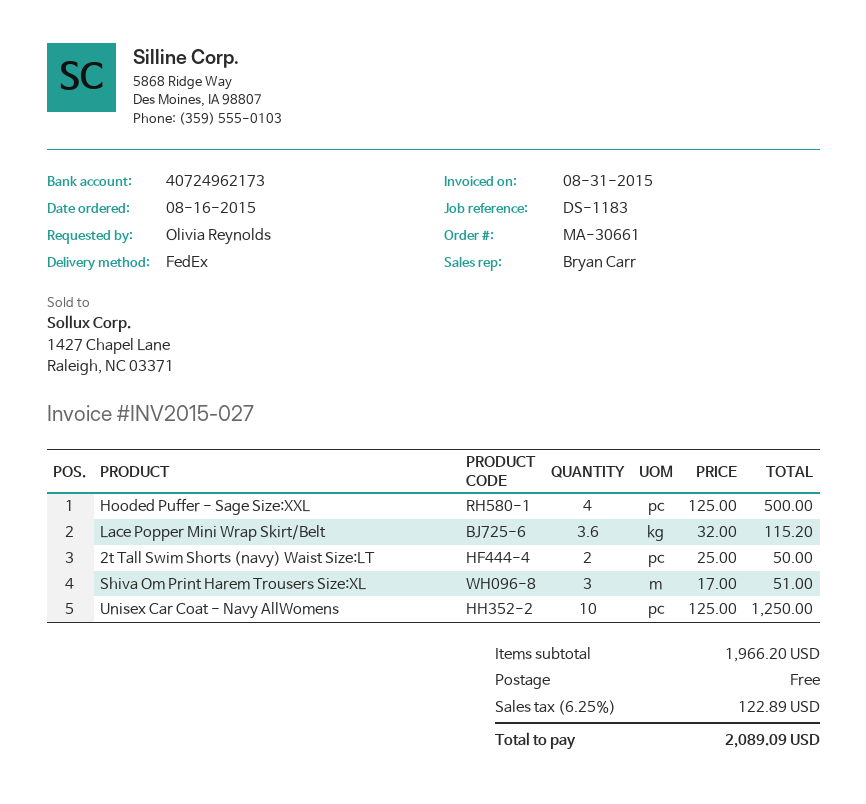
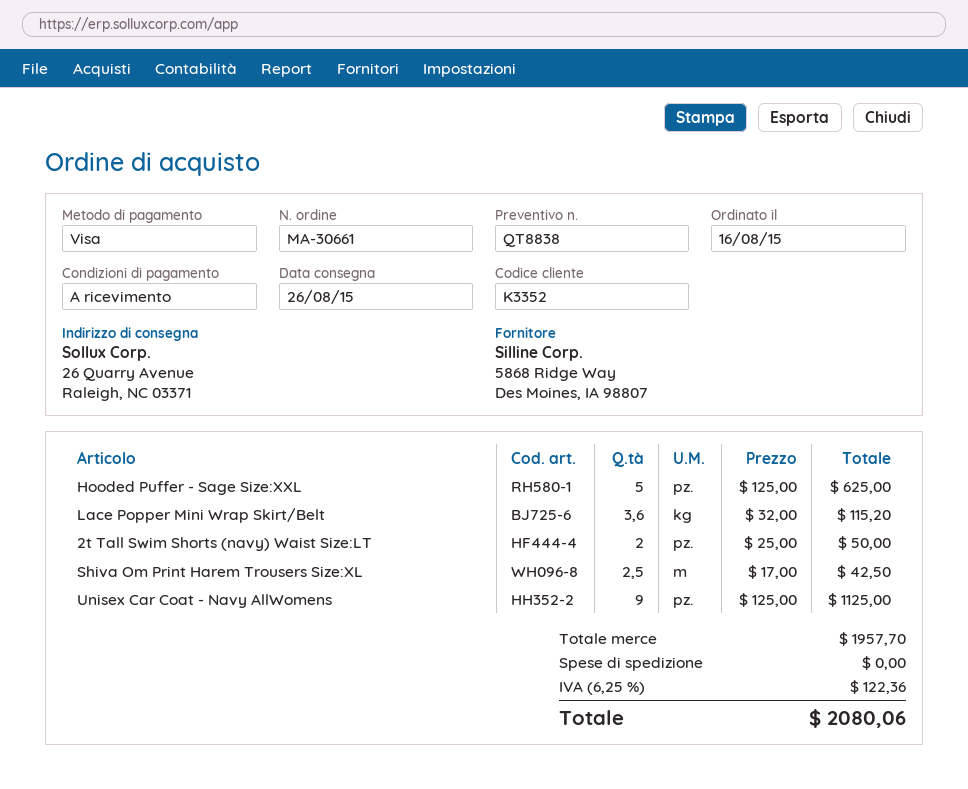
Hooded Puffer - Sage Size:XXL: 4 x 125.00 = 500.00 -> 5 x 125.00 = 625.00
Shiva Om Print Harem Trousers Size:XL: 3 x 17.00 = 51.00 -> 2.5 x 17.00 = 42.50
Unisex Car Coat - Navy AllWomens: 10 x 125.00 = 1250.00 -> 9 x 125.00 = 1125.00
subtotal: 1966.20 -> 1957.70
tax: 6.25% = 122.89 -> 6.25% = 122.36
total: 2089.09 -> 2080.06

